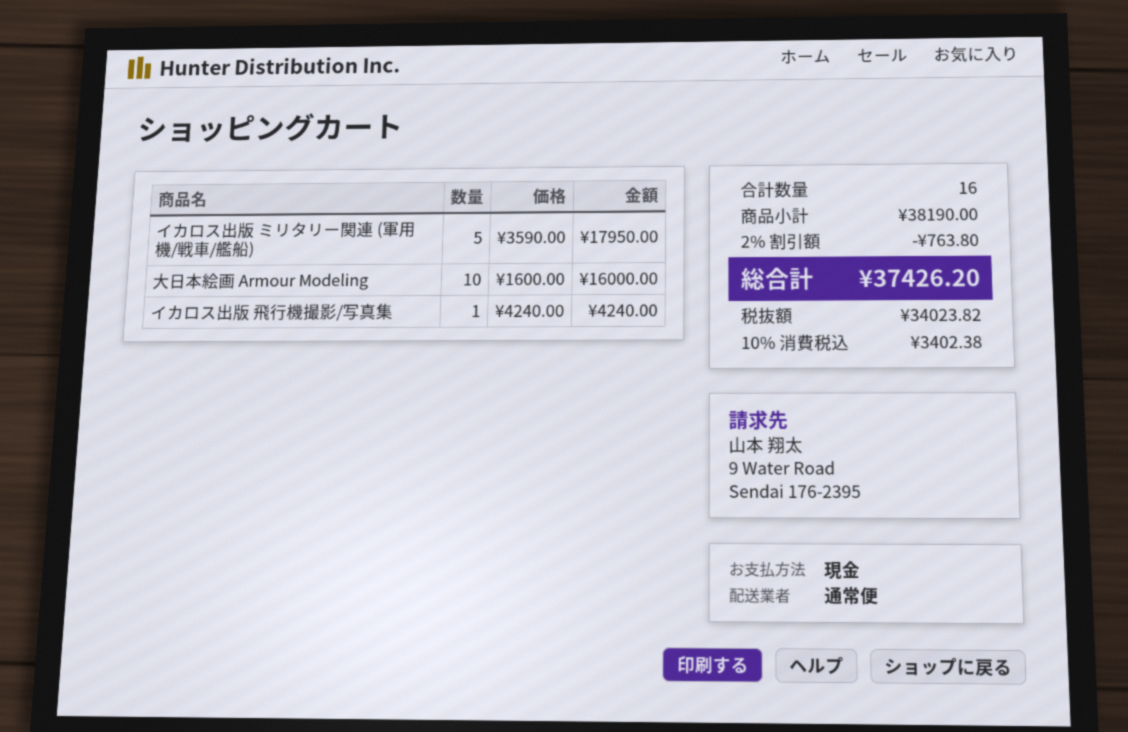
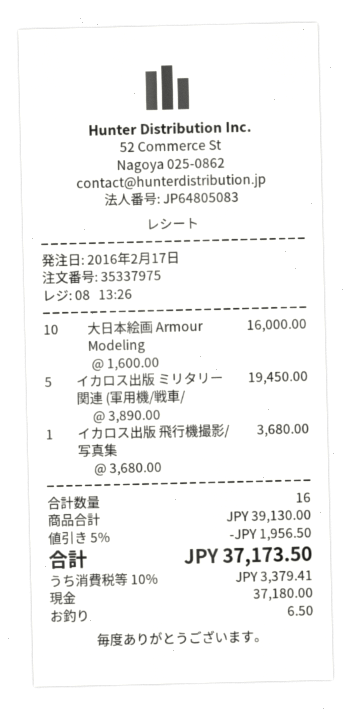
イカロス出版 ミリタリー関連 (軍用機/戦車/艦船): 5 x 3590.00 = 17950.00 -> 5 x 3890.00 = 19450.00
イカロス出版 飛行機撮影/写真集: 1 x 4240.00 = 4240.00 -> 1 x 3680.00 = 3680.00
subtotal: 38190.00 -> 39130.00
discount: 2% = 763.80 -> 5% = 1956.50
tax: 10% = 3402.38 -> 10% = 3379.41
total: 37426.20 -> 37173.50

